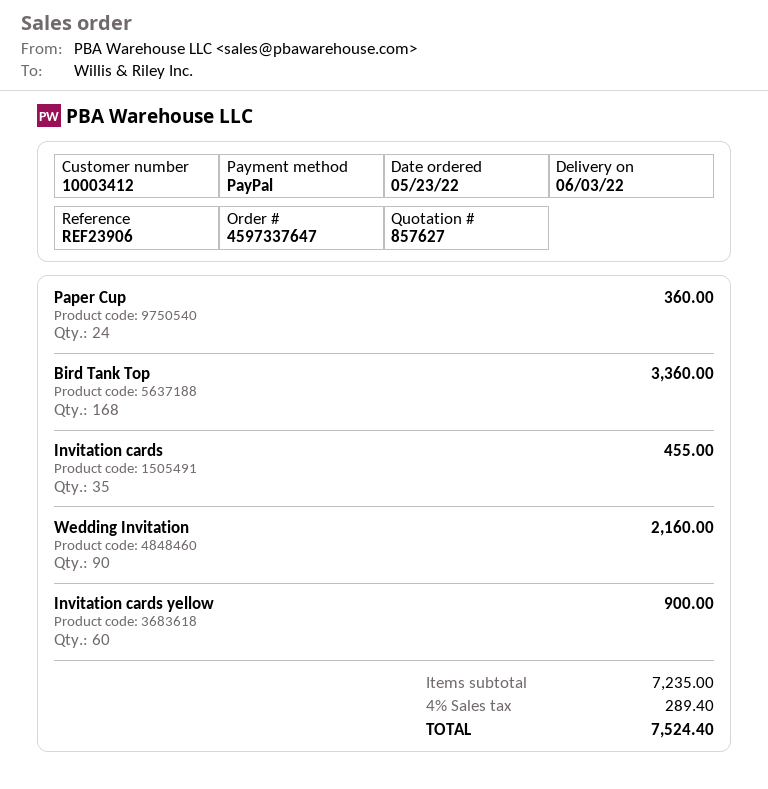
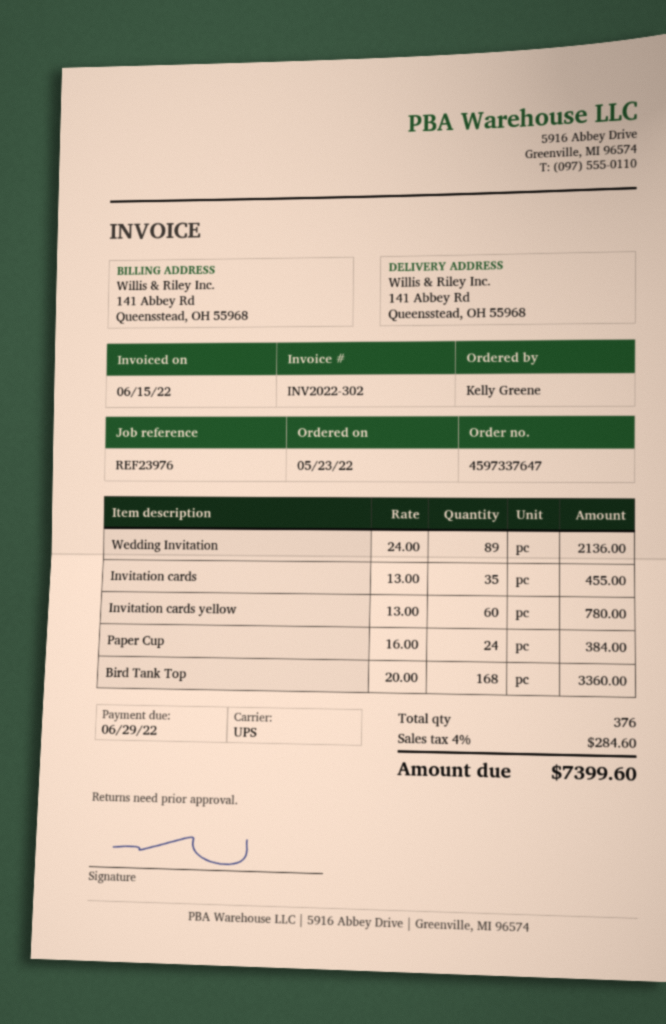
reference: REF23906 -> REF23976
Paper Cup: 24 for 360.00 -> 24 for 384.00
Wedding Invitation: 90 for 2160.00 -> 89 for 2136.00
Invitation cards yellow: 60 for 900.00 -> 60 for 780.00
tax: 4% = 289.40 -> 4% = 284.60
total: 7524.40 -> 7399.60

